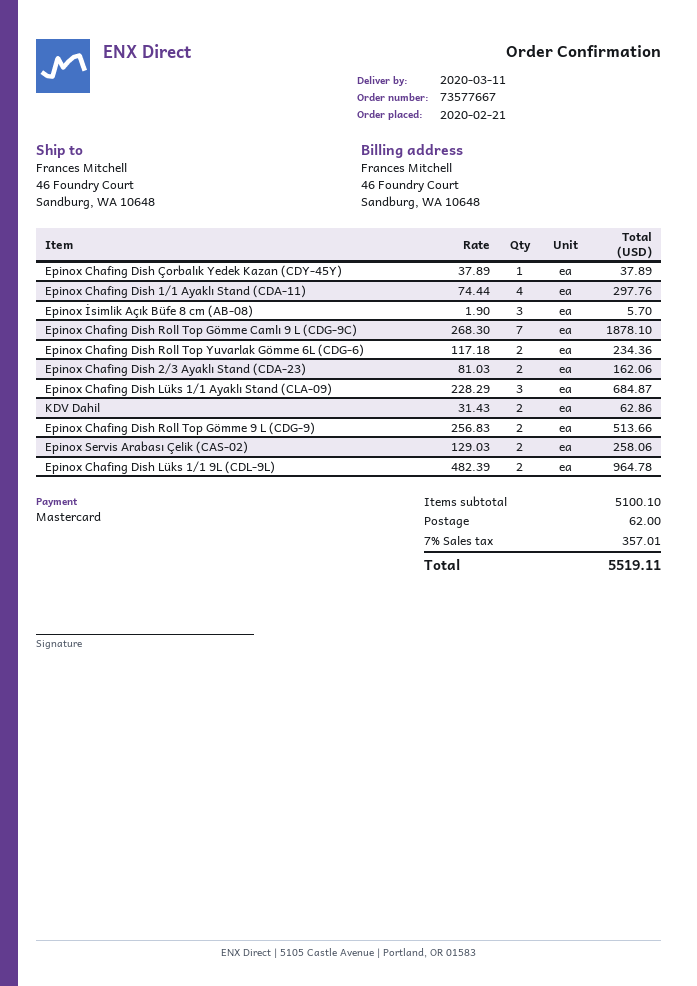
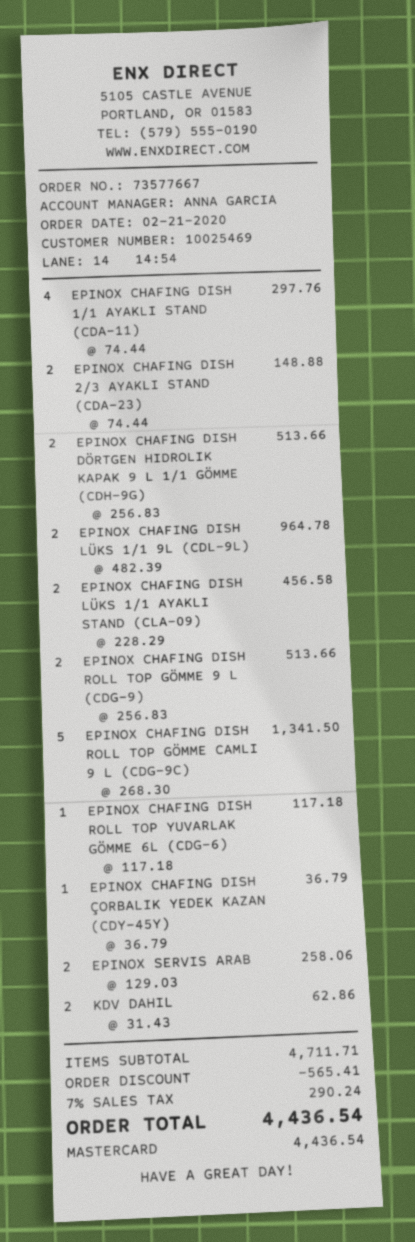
Epinox Chafing Dish Çorbalık Yedek Kazan (CDY-45Y): 1 x 37.89 = 37.89 -> 1 x 36.79 = 36.79
Epinox İsimlik Açık Büfe 8 cm (AB-08): 3 x 1.90 = 5.70 -> none
Epinox Chafing Dish Roll Top Gömme Camlı 9 L (CDG-9C): 7 x 268.30 = 1878.10 -> 5 x 268.30 = 1341.50
Epinox Chafing Dish Roll Top Yuvarlak Gömme 6L (CDG-6): 2 x 117.18 = 234.36 -> 1 x 117.18 = 117.18
Epinox Chafing Dish 2/3 Ayaklı Stand (CDA-23): 2 x 81.03 = 162.06 -> 2 x 74.44 = 148.88
Epinox Chafing Dish Lüks 1/1 Ayaklı Stand (CLA-09): 3 x 228.29 = 684.87 -> 2 x 228.29 = 456.58
EPINOX CHAFING DISH DÖRTGEN HIDROLIK KAPAK 9 L 1/1 GÖMME (CDH-9G): none -> 2 x 256.83 = 513.66
subtotal: 5100.10 -> 4711.71
discount: none -> 565.41
shipping: 62.00 -> none
tax: 7% = 357.01 -> 7% = 290.24
total: 5519.11 -> 4436.54

